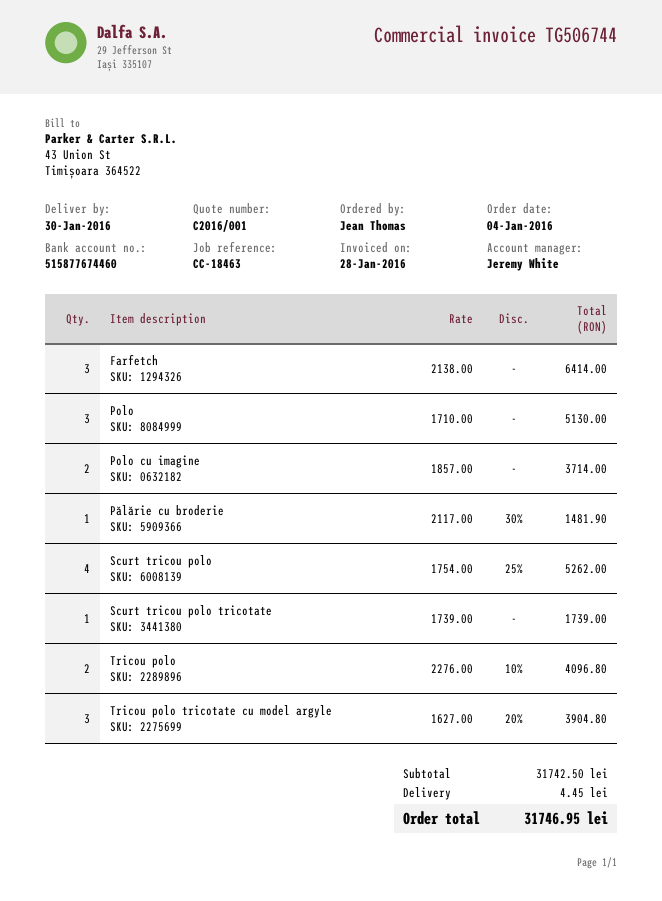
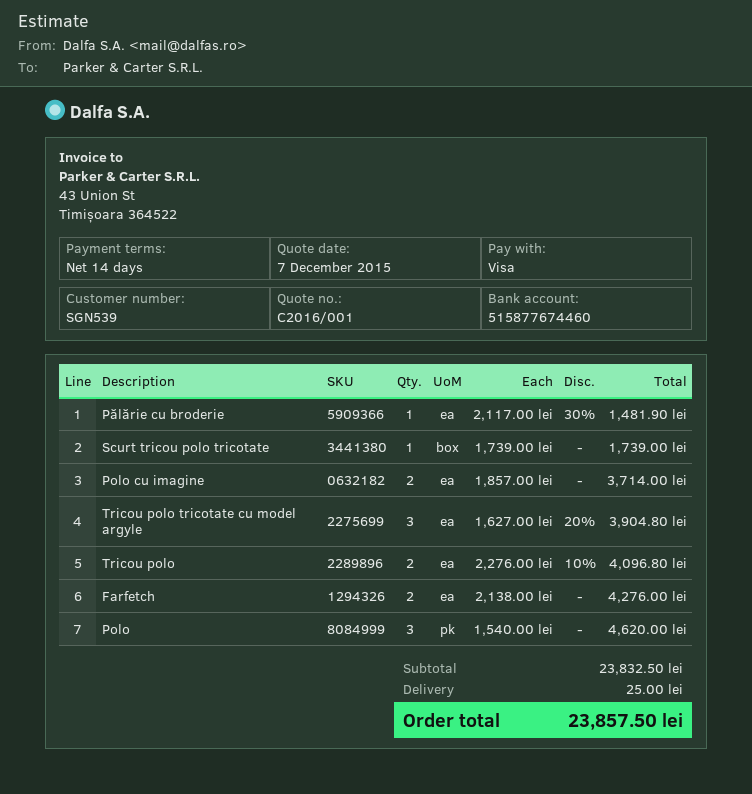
Farfetch: 3 x 2138.00 = 6414.00 -> 2 x 2138.00 = 4276.00
Polo: 3 x 1710.00 = 5130.00 -> 3 x 1540.00 = 4620.00
Scurt tricou polo: 4 x 1754.00 - 25% = 5262.00 -> none
subtotal: 31742.50 -> 23832.50
shipping: 4.45 -> 25.00
total: 31746.95 -> 23857.50

